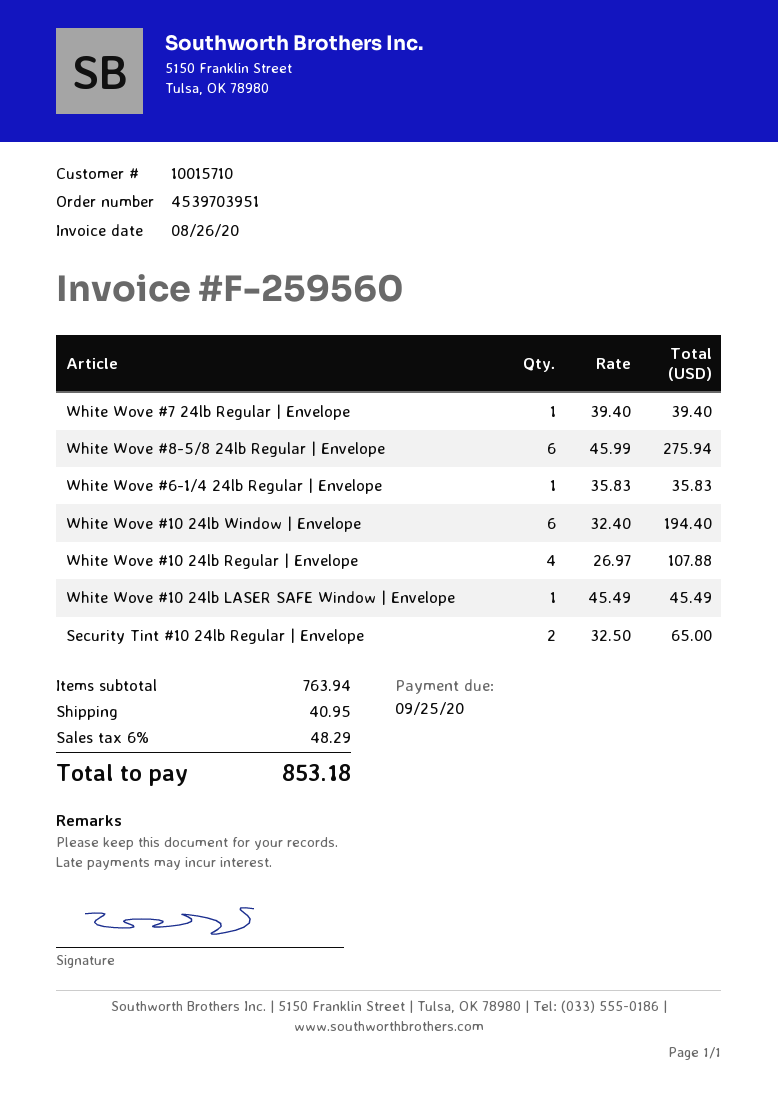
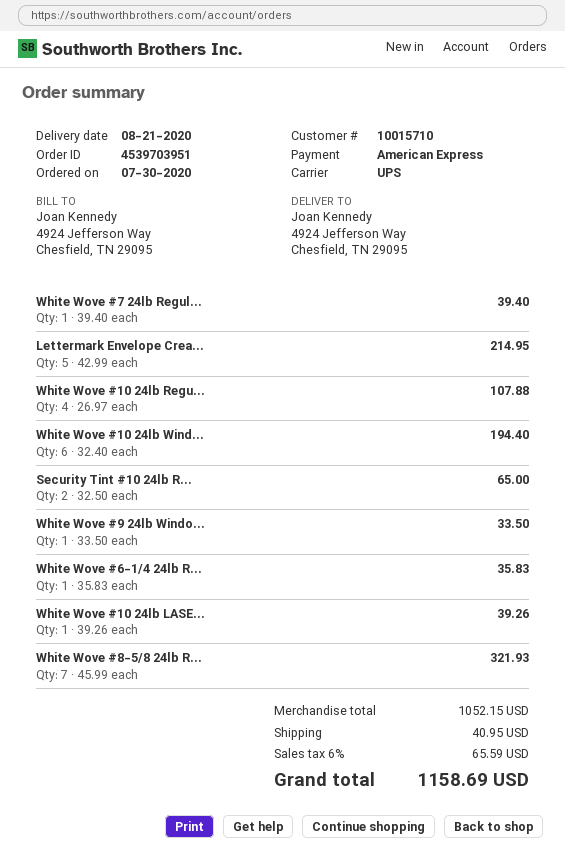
White Wove #8-5/8 24lb Regular | Envelope: 6 x 45.99 = 275.94 -> 7 x 45.99 = 321.93
White Wove #10 24lb LASER SAFE Window | Envelope: 1 x 45.49 = 45.49 -> 1 x 39.26 = 39.26
Lettermark Envelope Crea...: none -> 5 x 42.99 = 214.95
White Wove #9 24lb Windo...: none -> 1 x 33.50 = 33.50
subtotal: 763.94 -> 1052.15
tax: 6% = 48.29 -> 6% = 65.59
total: 853.18 -> 1158.69

